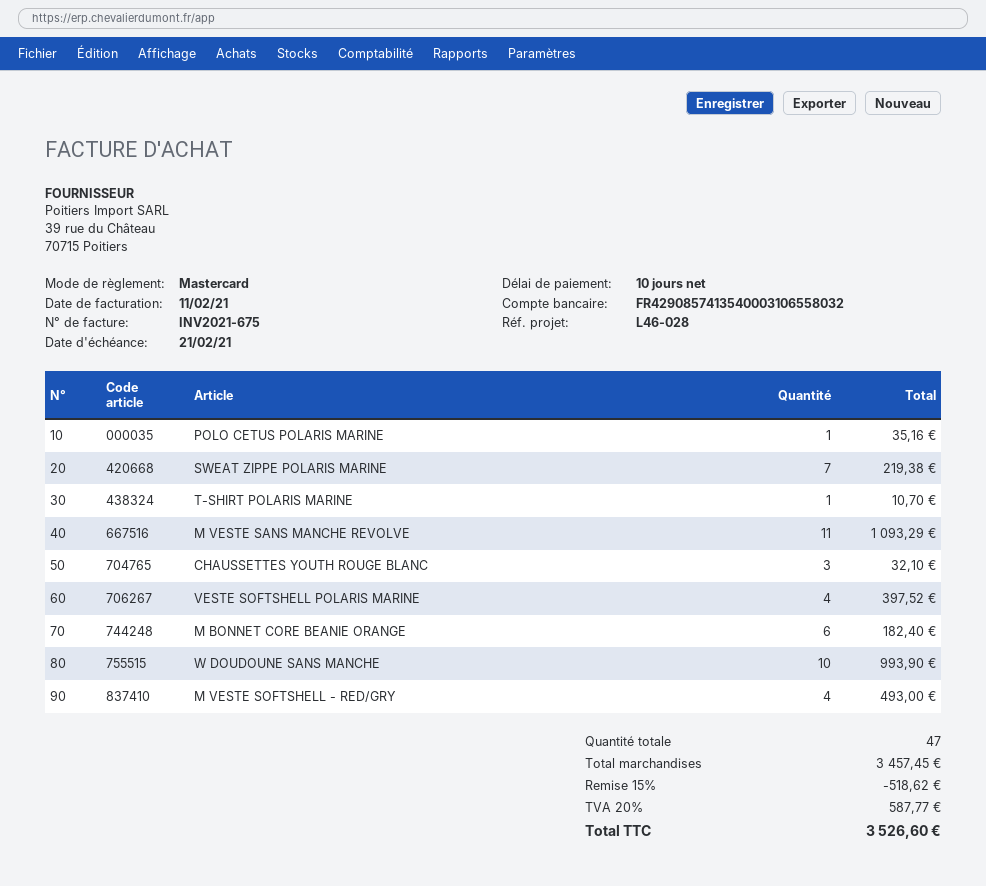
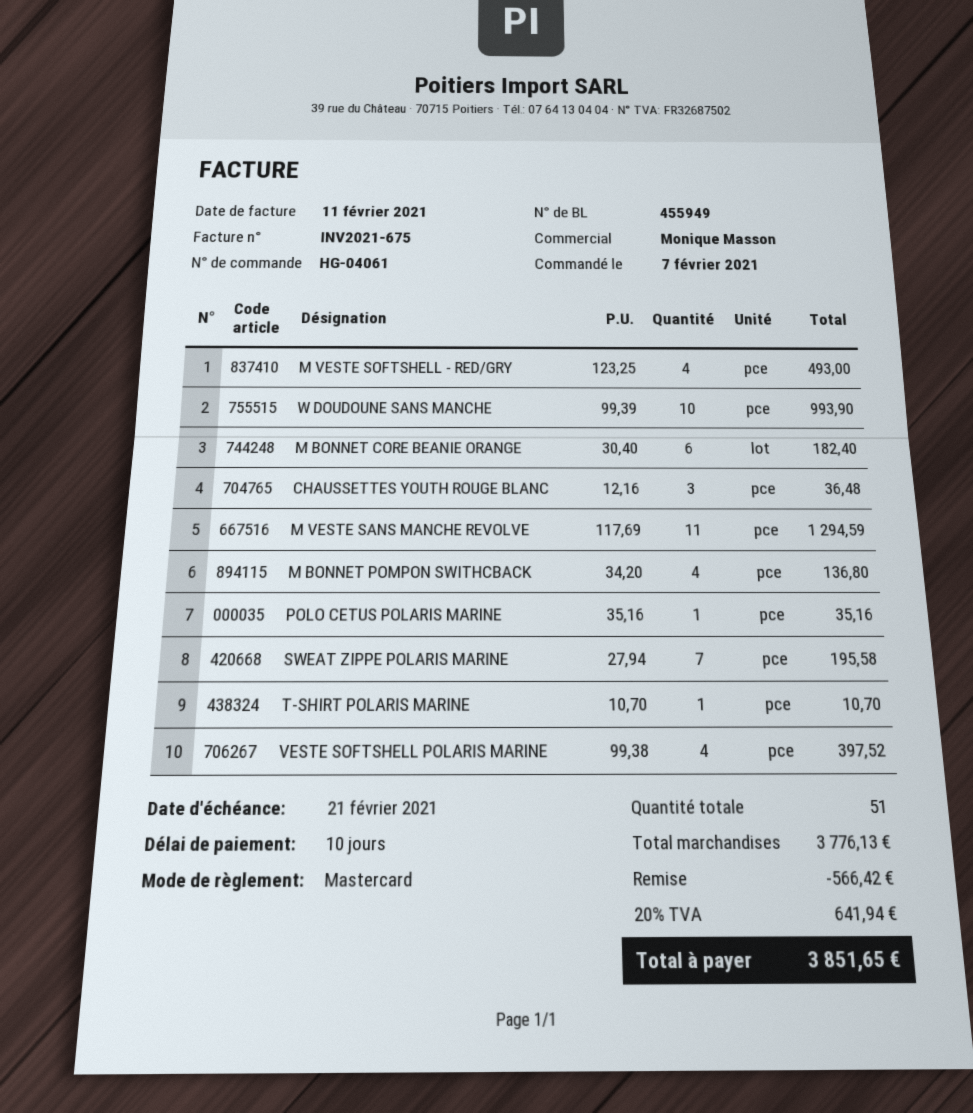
SWEAT ZIPPE POLARIS MARINE: 7 for 219.38 -> 7 for 195.58
M VESTE SANS MANCHE REVOLVE: 11 for 1093.29 -> 11 for 1294.59
CHAUSSETTES YOUTH ROUGE BLANC: 3 for 32.10 -> 3 for 36.48
M BONNET POMPON SWITHCBACK: none -> 4 for 136.80
total quantity: 47 -> 51
subtotal: 3457.45 -> 3776.13
discount: 518.62 -> 566.42
tax: 20% = 587.77 -> 20% = 641.94
total: 3526.60 -> 3851.65

